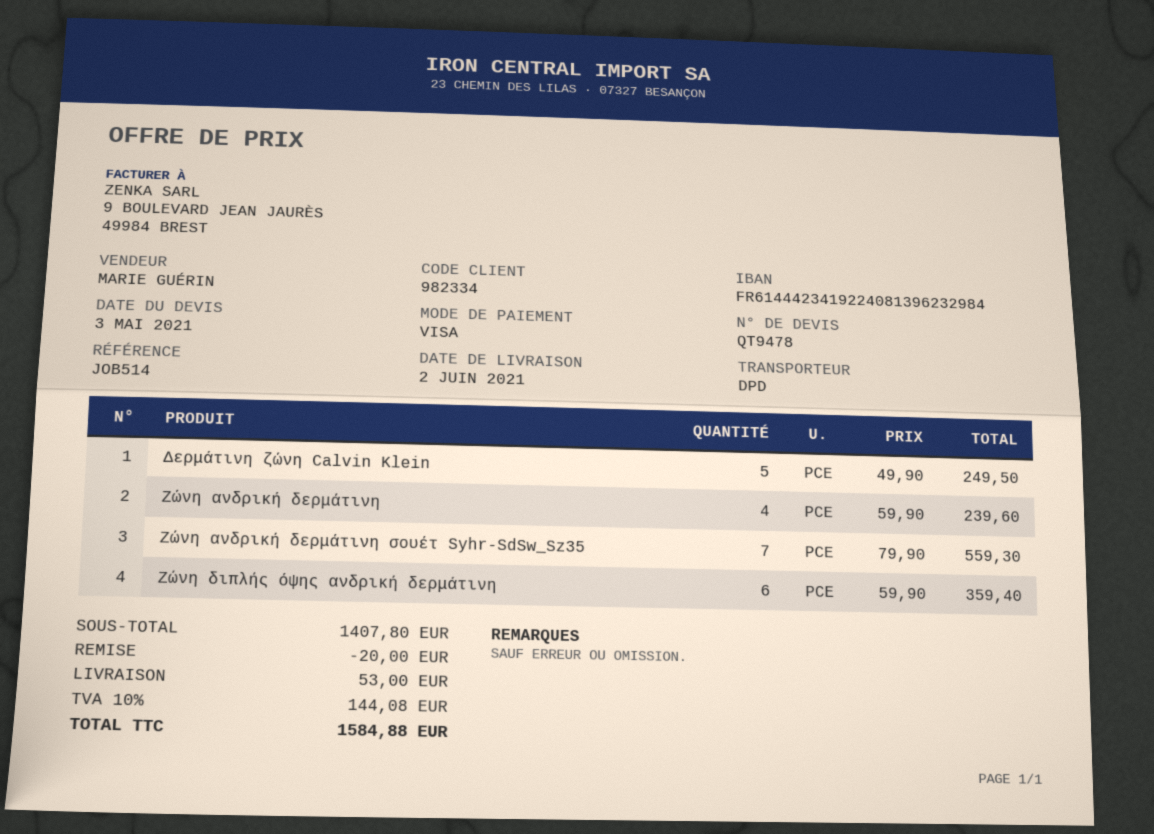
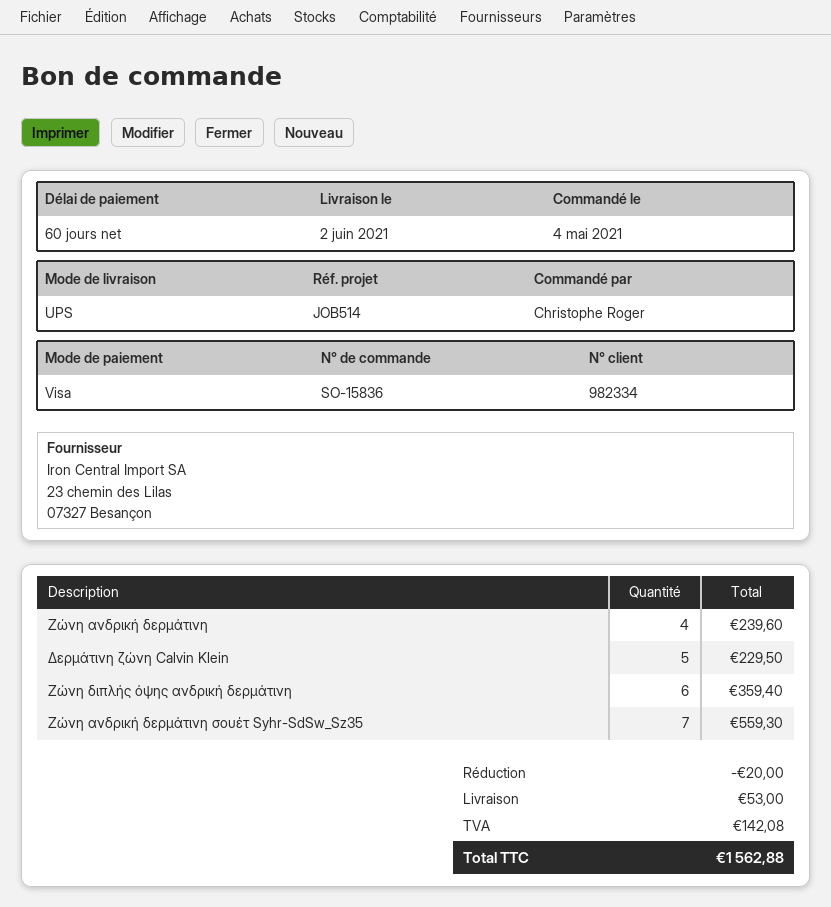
shipping method: DPD -> UPS
Δερμάτινη ζώνη Calvin Klein: 5 for 249.50 -> 5 for 229.50
tax: 144.08 -> 142.08
total: 1584.88 -> 1562.88

